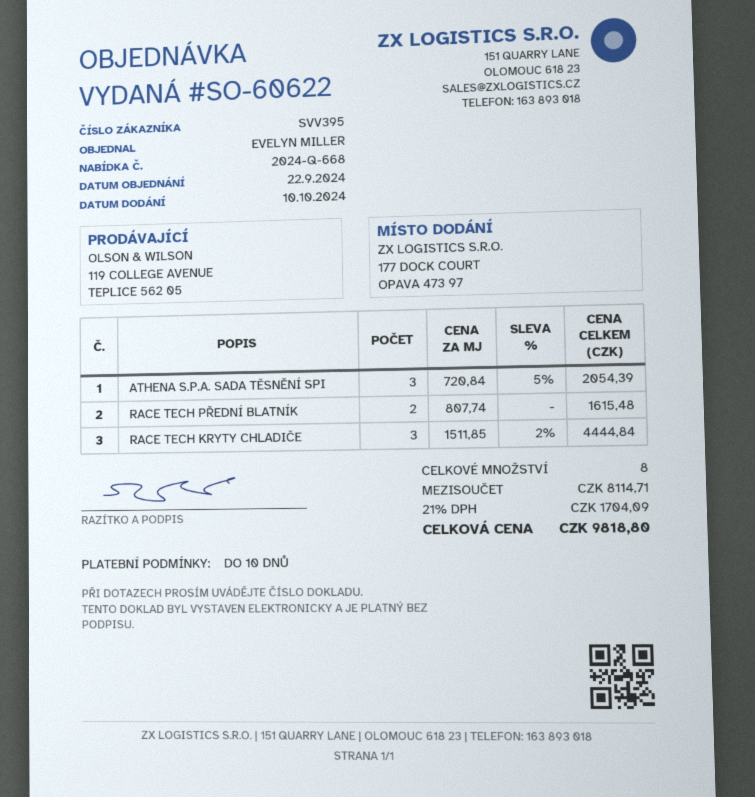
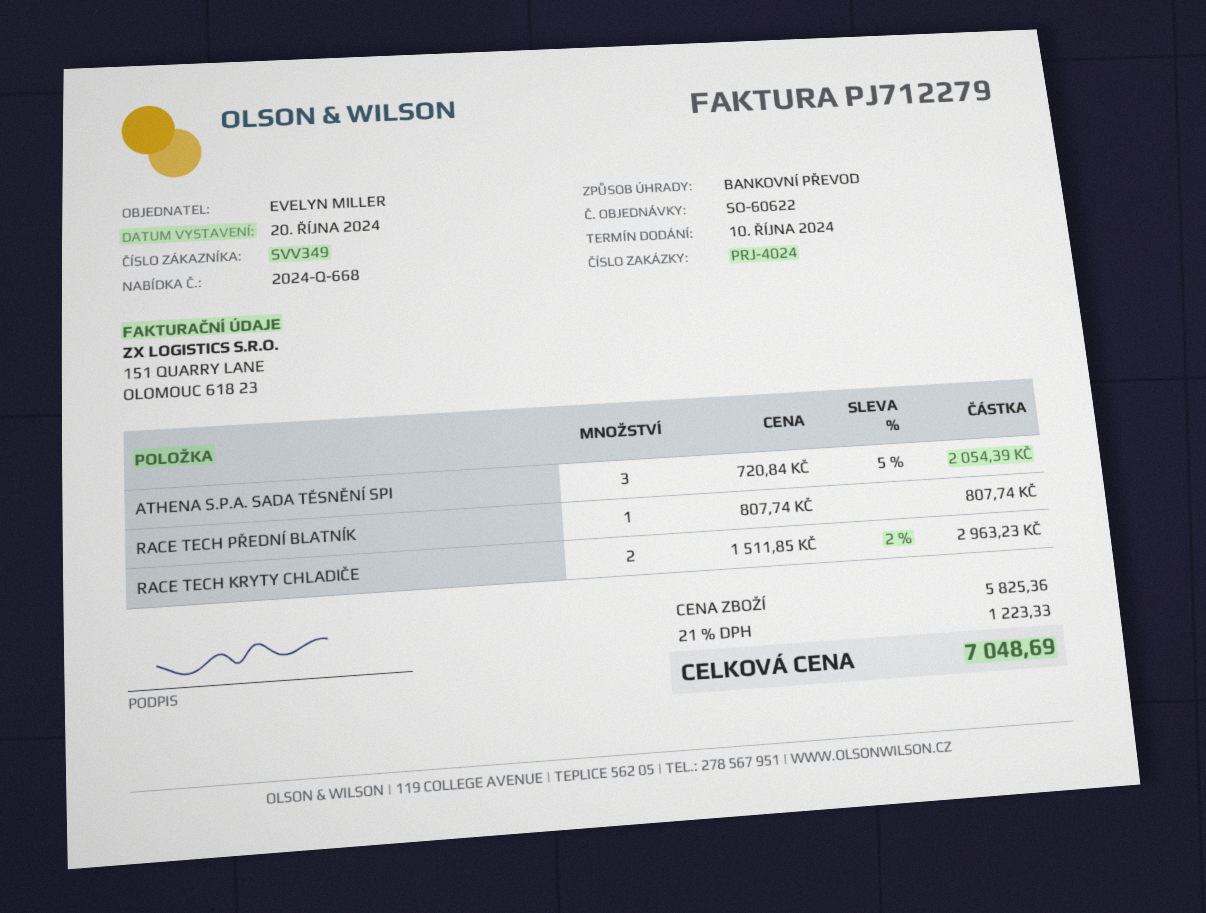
customer number: SVV395 -> SVV349
RACE TECH PŘEDNÍ BLATNÍK: 2 x 807.74 = 1615.48 -> 1 x 807.74 = 807.74
RACE TECH KRYTY CHLADIČE: 3 x 1511.85 - 2% = 4444.84 -> 2 x 1511.85 - 2% = 2963.23
subtotal: 8114.71 -> 5825.36
tax: 21% = 1704.09 -> 21% = 1223.33
total: 9818.80 -> 7048.69

